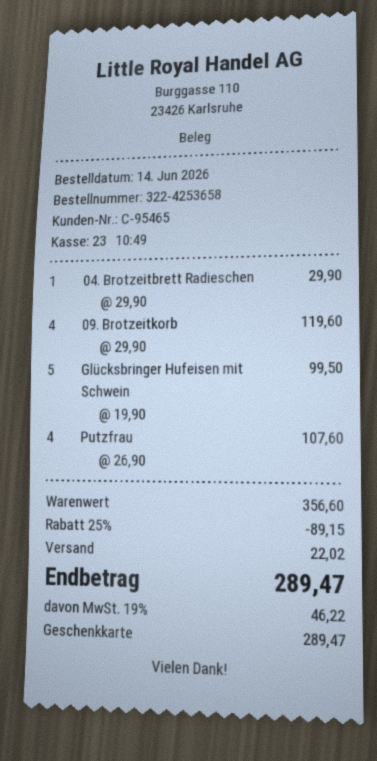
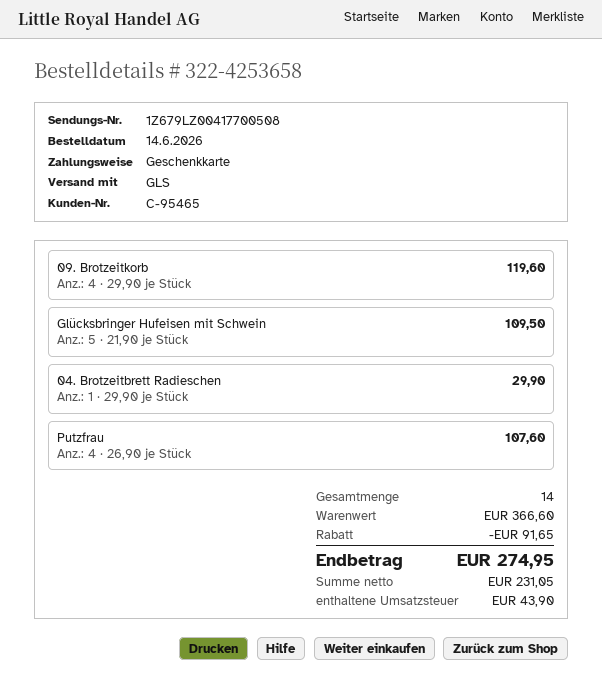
Glücksbringer Hufeisen mit Schwein: 5 x 19.90 = 99.50 -> 5 x 21.90 = 109.50
subtotal: 356.60 -> 366.60
discount: 89.15 -> 91.65
shipping: 22.02 -> none
tax: 46.22 -> 43.90
total: 289.47 -> 274.95

